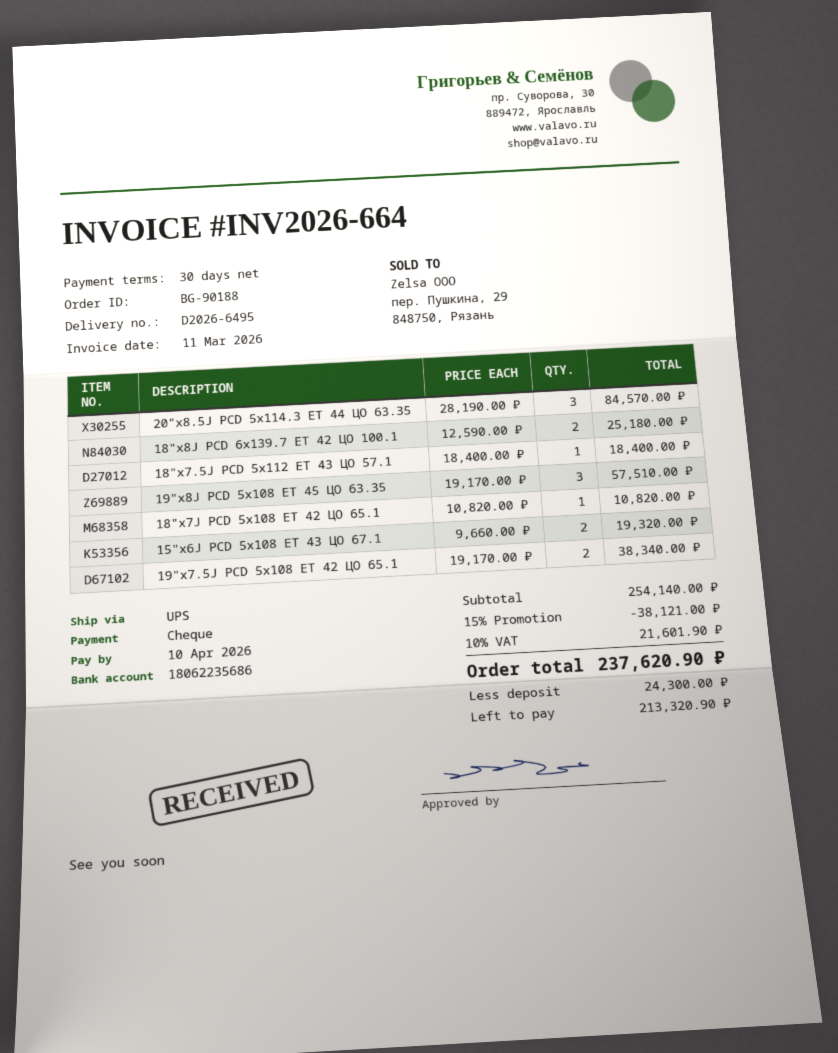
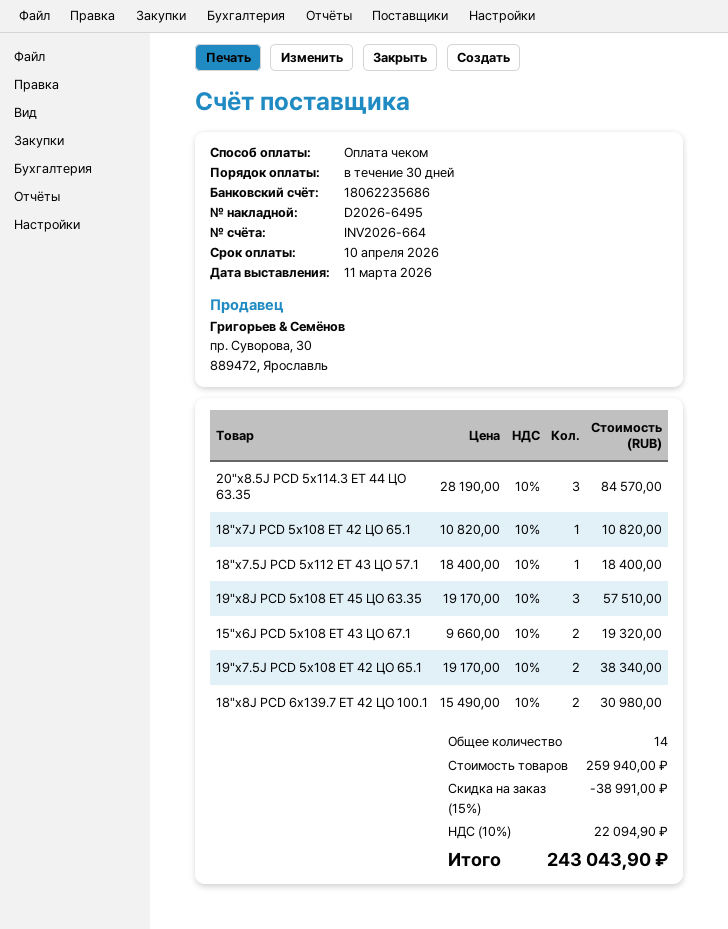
18"x8J PCD 6x139.7 ЕТ 42 ЦО 100.1: 2 x 12590.00 = 25180.00 -> 2 x 15490.00 = 30980.00
subtotal: 254140.00 -> 259940.00
discount: 15% = 38121.00 -> 15% = 38991.00
tax: 10% = 21601.90 -> 10% = 22094.90
total: 237620.90 -> 243043.90

